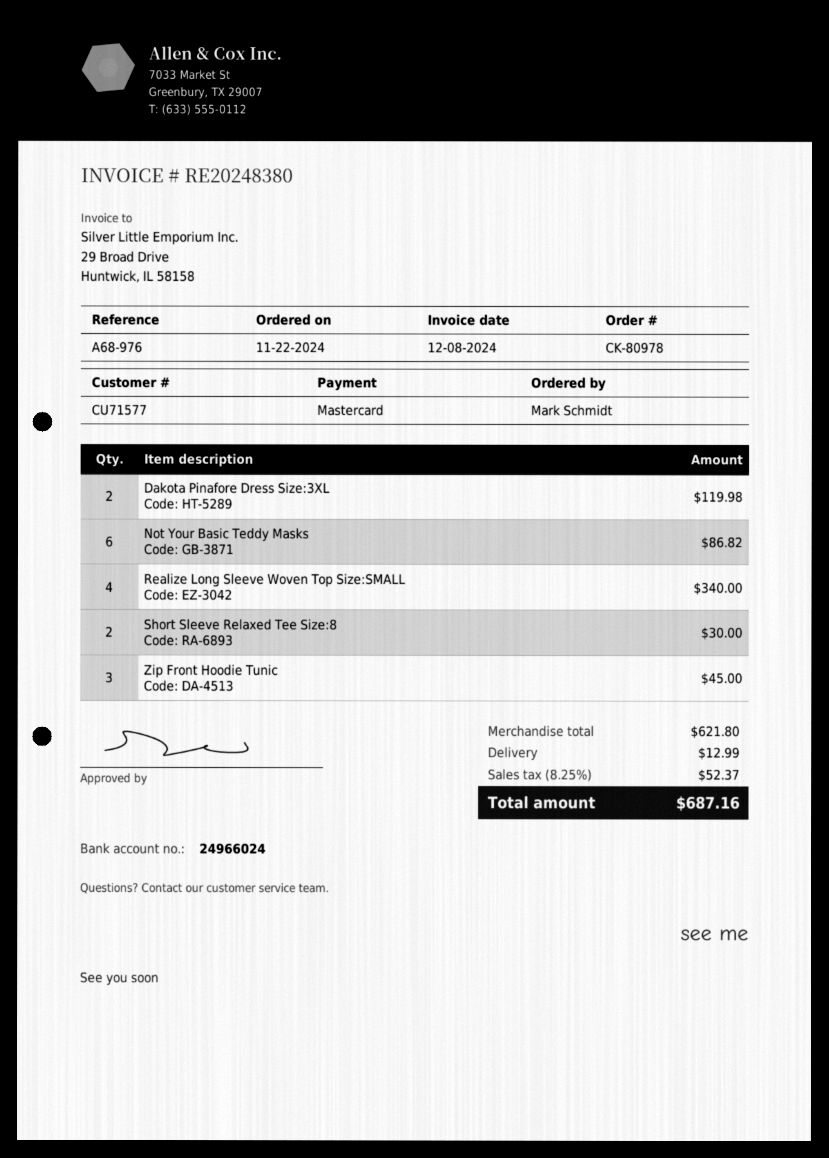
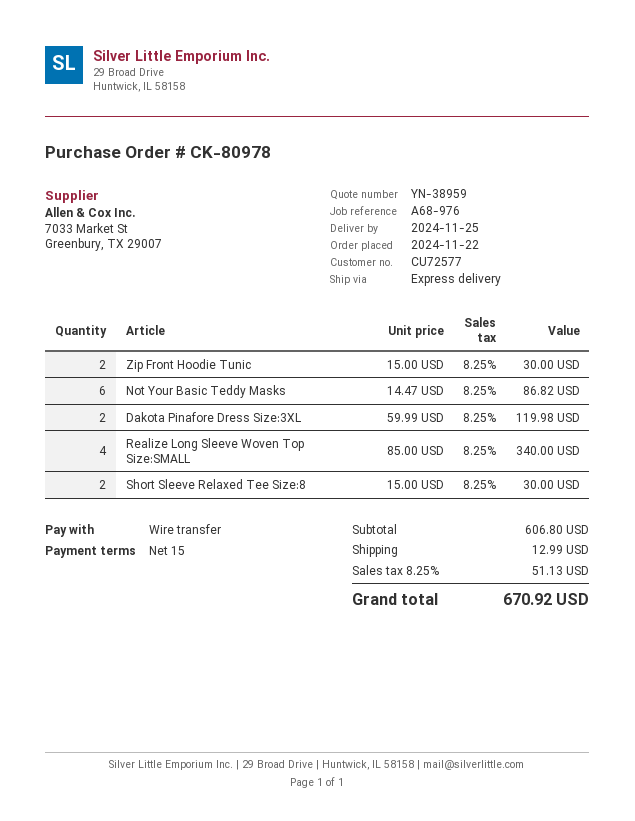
customer number: CU71577 -> CU72577
payment method: Mastercard -> bank transfer
Zip Front Hoodie Tunic: 3 for 45.00 -> 2 for 30.00
subtotal: 621.80 -> 606.80
tax: 8.25% = 52.37 -> 8.25% = 51.13
total: 687.16 -> 670.92

